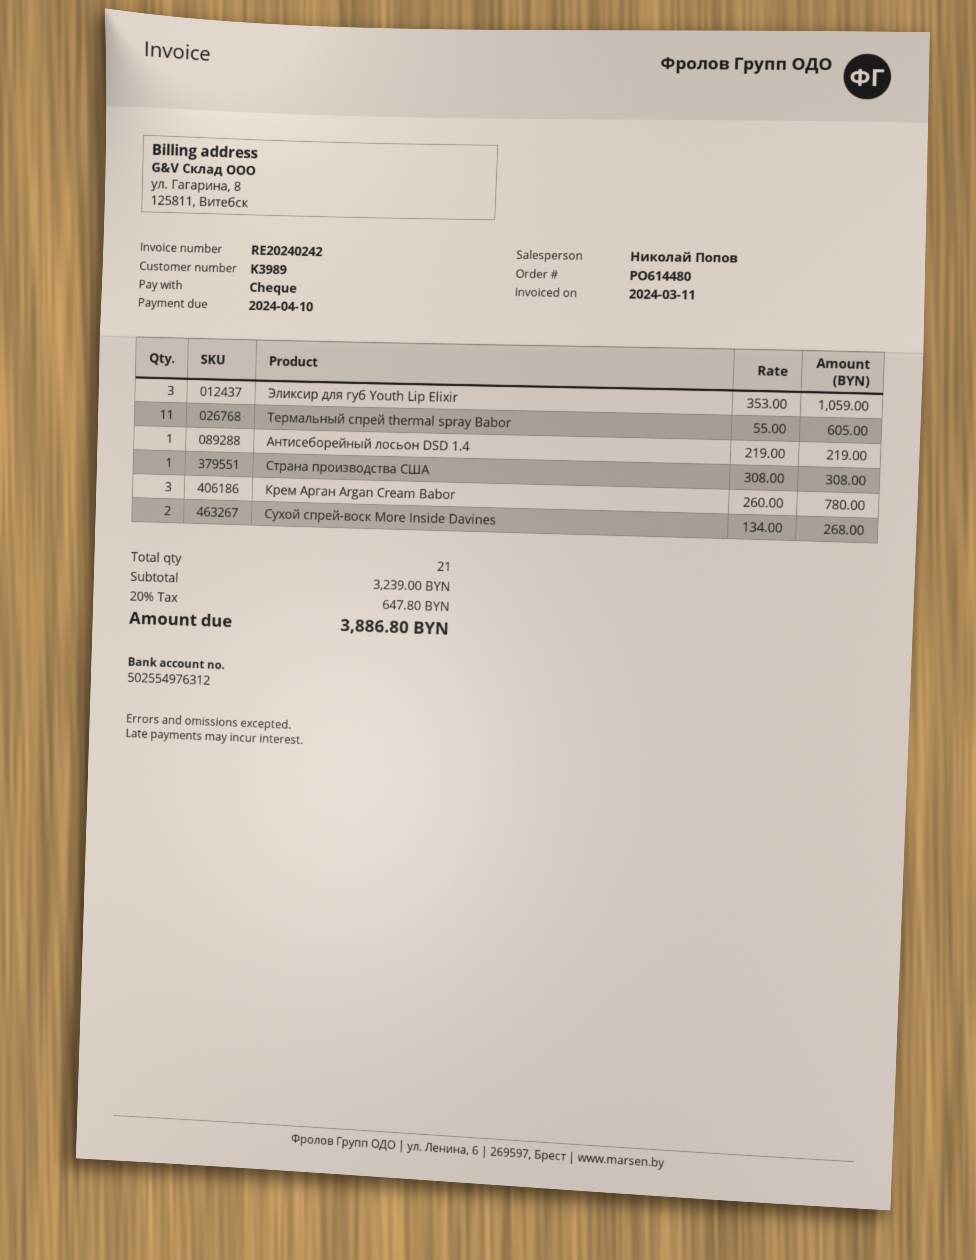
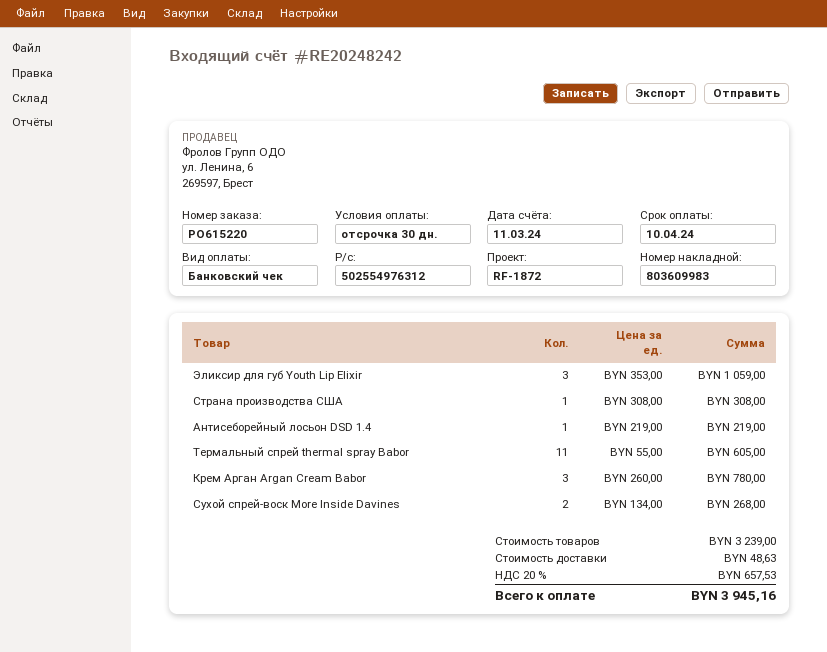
order number: PO614480 -> PO615220
invoice number: RE20240242 -> RE20248242
shipping: none -> 48.63
tax: 20% = 647.80 -> 20% = 657.53
total: 3886.80 -> 3945.16

